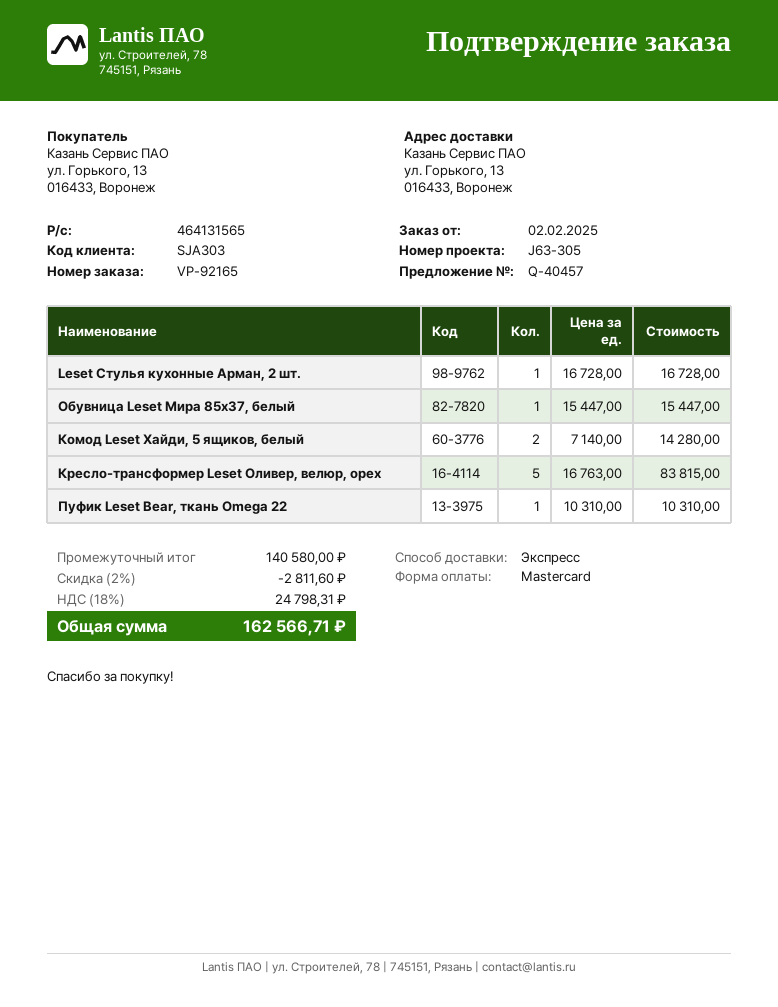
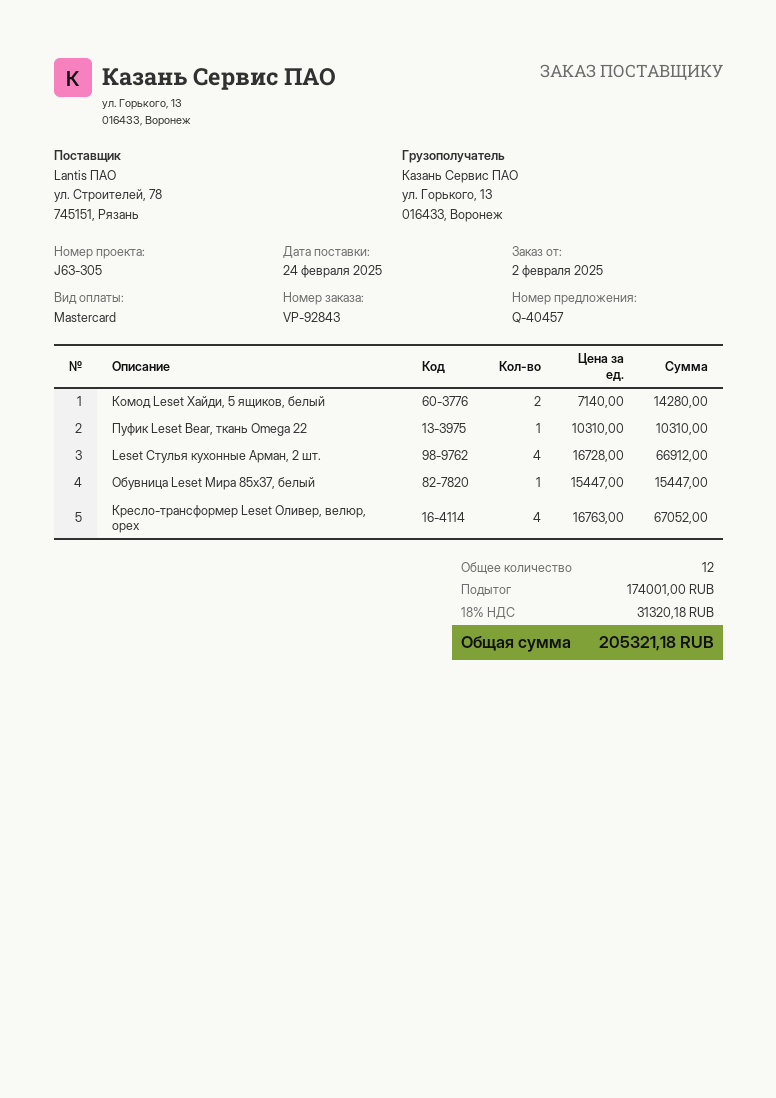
order number: VP-92165 -> VP-92843
Leset Стулья кухонные Арман, 2 шт.: 1 x 16728.00 = 16728.00 -> 4 x 16728.00 = 66912.00
Кресло-трансформер Leset Оливер, велюр, орех: 5 x 16763.00 = 83815.00 -> 4 x 16763.00 = 67052.00
subtotal: 140580.00 -> 174001.00
discount: 2% = 2811.60 -> none
tax: 18% = 24798.31 -> 18% = 31320.18
total: 162566.71 -> 205321.18

